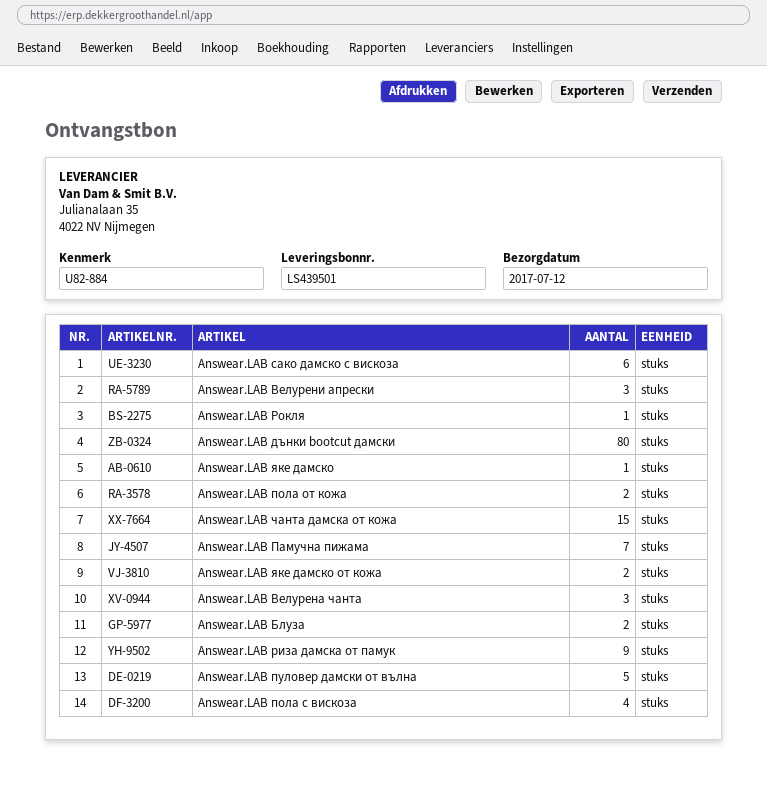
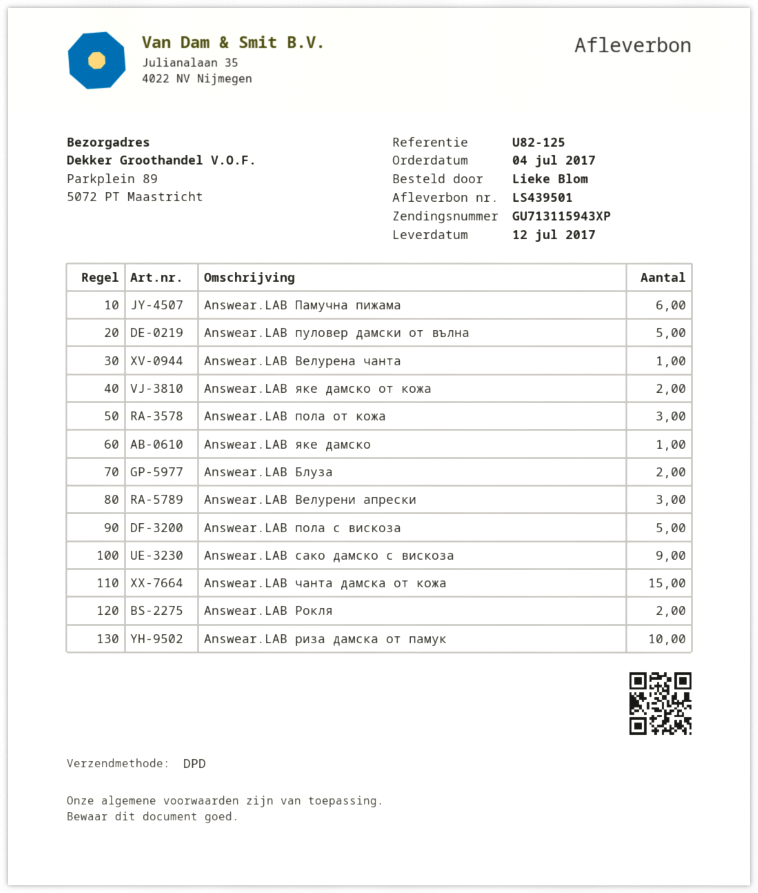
reference: U82-884 -> U82-125
Answear.LAB сако дамско с вискоза: 6 -> 9
Answear.LAB Рокля: 1 -> 2
Answear.LAB дънки bootcut дамски: 80 -> none
Answear.LAB пола от кожа: 2 -> 3
Answear.LAB Памучна пижама: 7 -> 6
Answear.LAB Велурена чанта: 3 -> 1
Answear.LAB риза дамска от памук: 9 -> 10
Answear.LAB пола с вискоза: 4 -> 5

